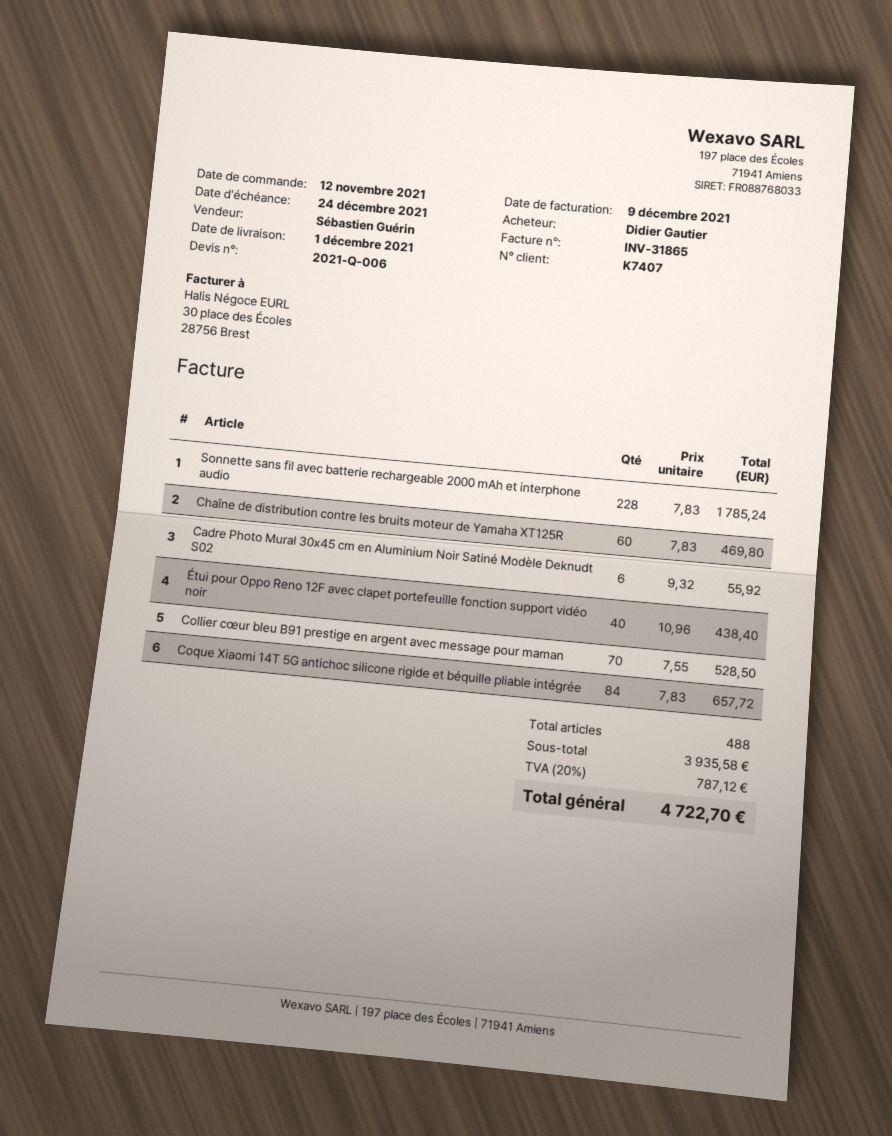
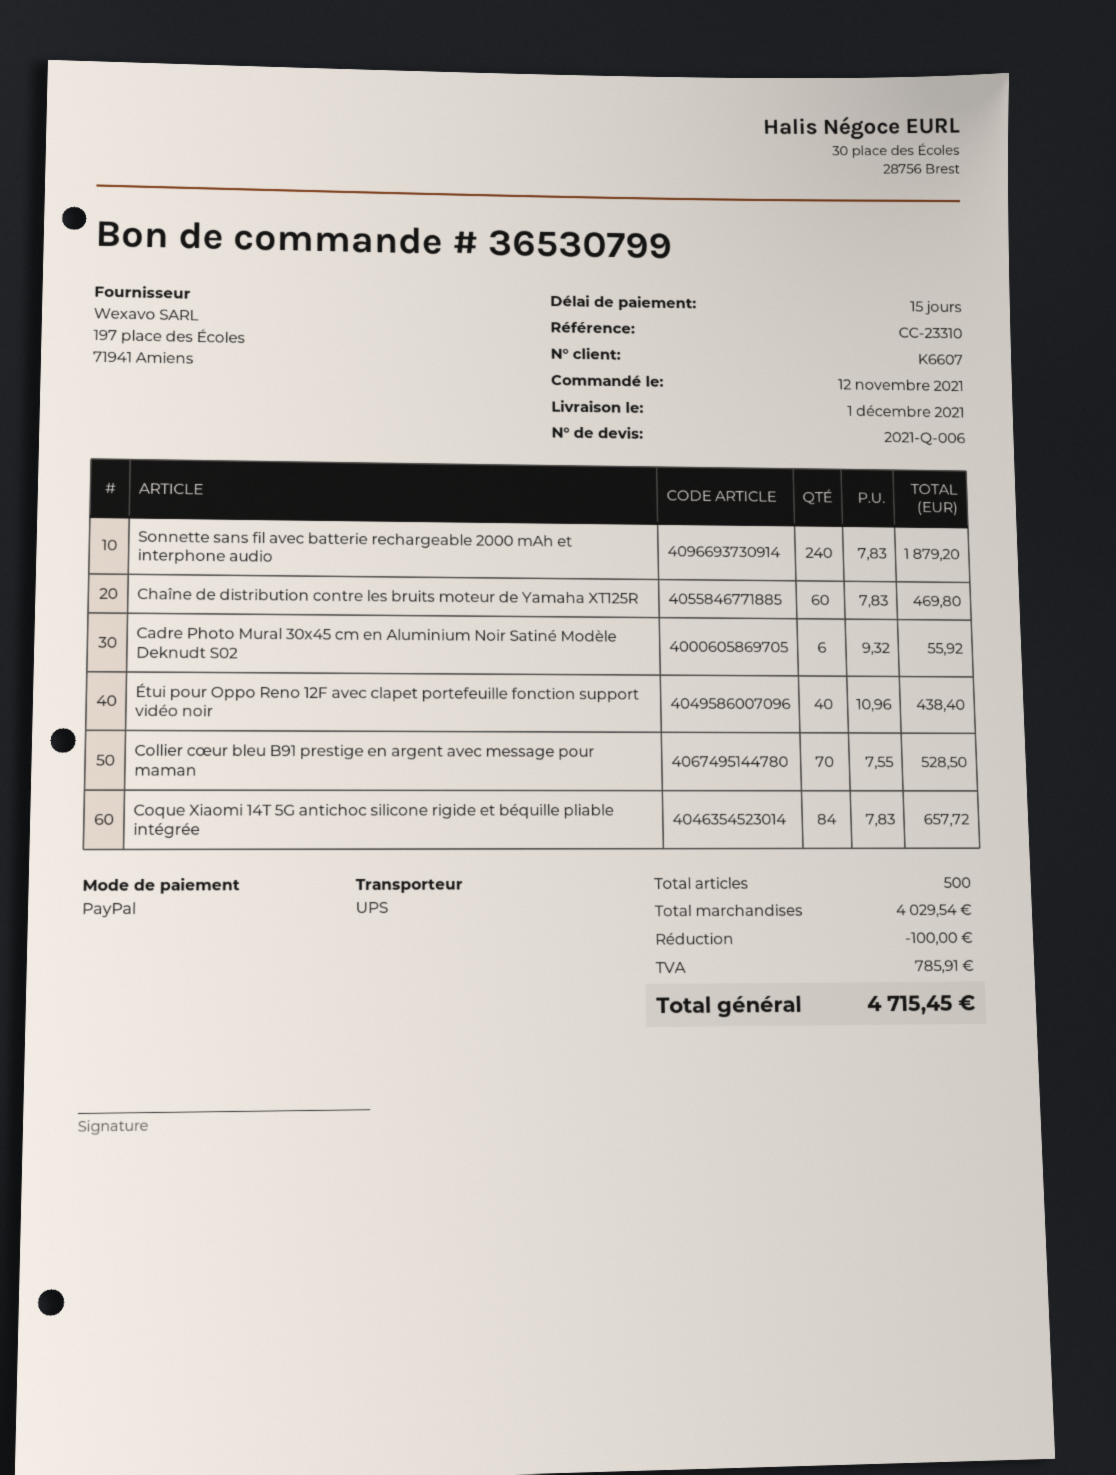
customer number: K7407 -> K6607
Sonnette sans fil avec batterie rechargeable 2000 mAh et interphone audio: 228 x 7.83 = 1785.24 -> 240 x 7.83 = 1879.20
total quantity: 488 -> 500
subtotal: 3935.58 -> 4029.54
discount: none -> 100.00
tax: 787.12 -> 785.91
total: 4722.70 -> 4715.45

